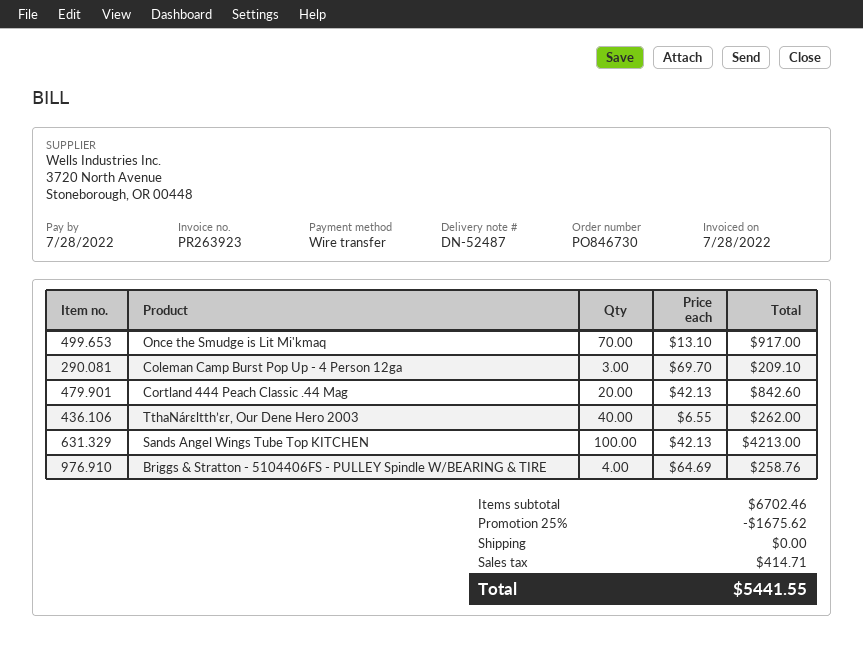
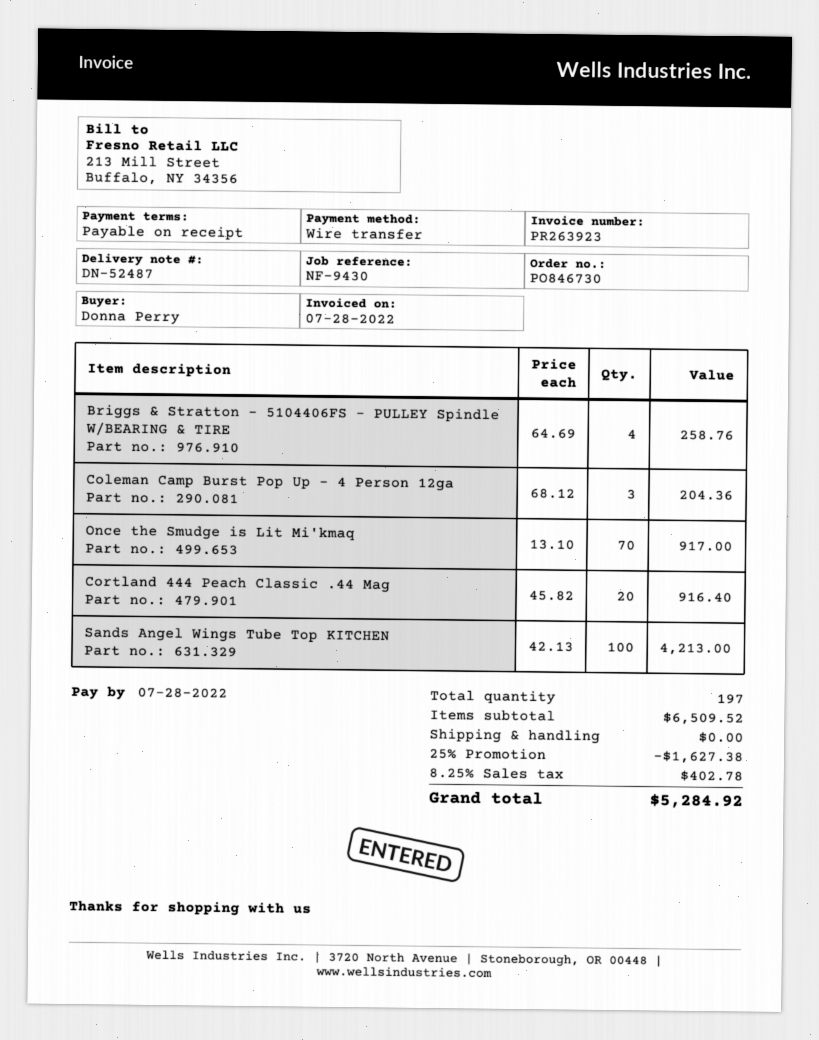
Coleman Camp Burst Pop Up - 4 Person 12ga: 3 x 69.70 = 209.10 -> 3 x 68.12 = 204.36
Cortland 444 Peach Classic .44 Mag: 20 x 42.13 = 842.60 -> 20 x 45.82 = 916.40
TthaNárɛltthʼɛr, Our Dene Hero 2003: 40 x 6.55 = 262.00 -> none
subtotal: 6702.46 -> 6509.52
discount: 25% = 1675.62 -> 25% = 1627.38
tax: 414.71 -> 402.78
total: 5441.55 -> 5284.92

